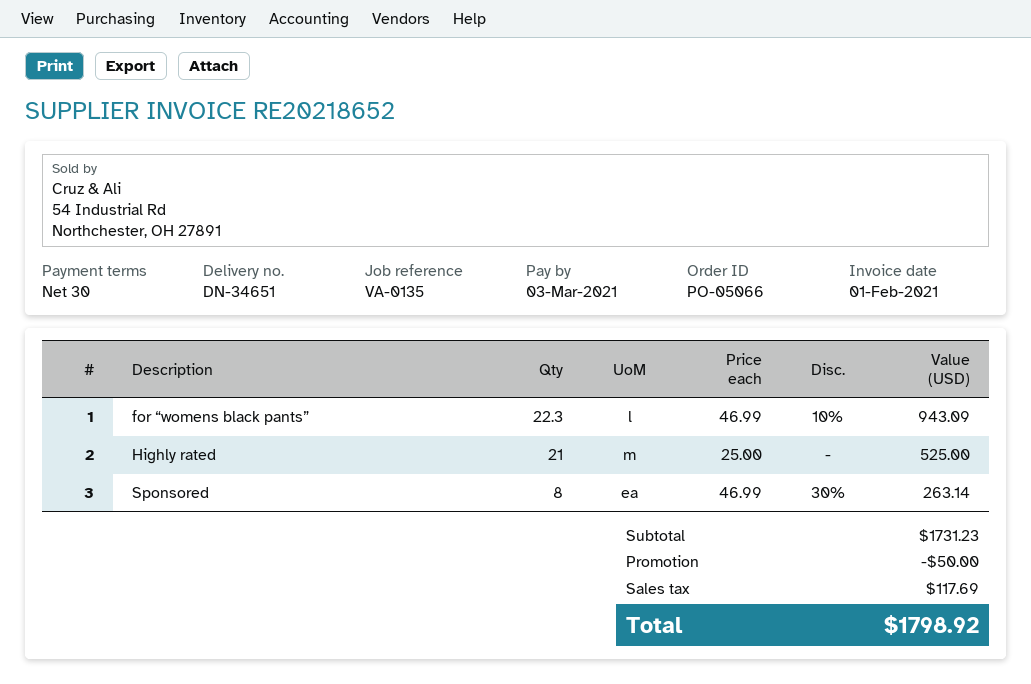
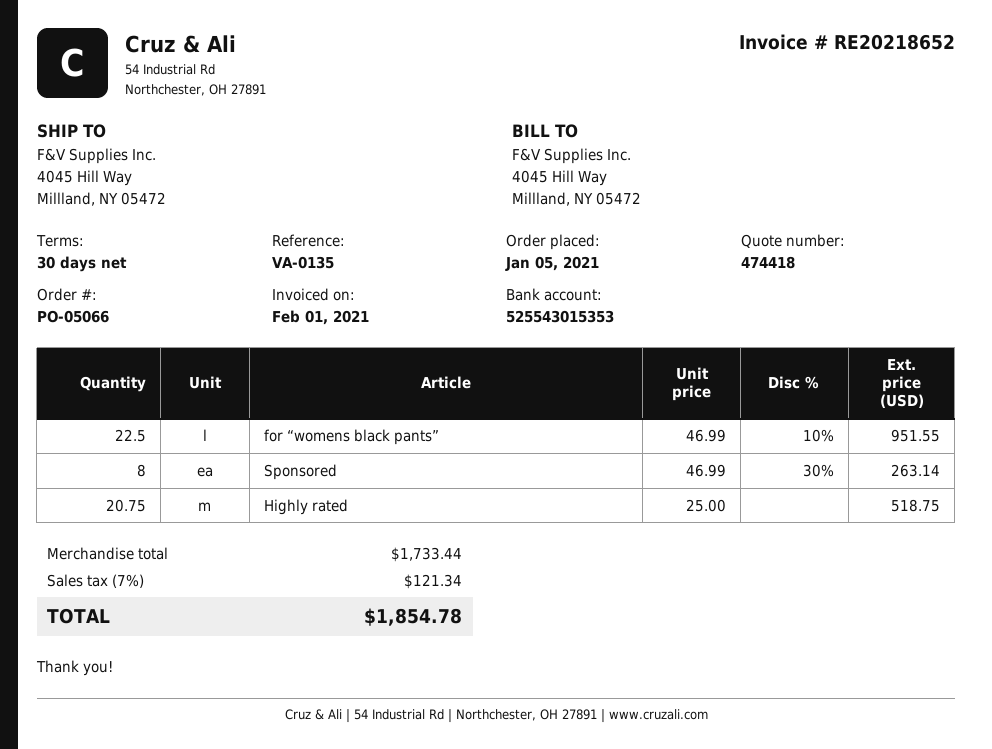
for “womens black pants”: 22.3 x 46.99 - 10% = 943.09 -> 22.5 x 46.99 - 10% = 951.55
Highly rated: 21 x 25.00 = 525.00 -> 20.75 x 25.00 = 518.75
subtotal: 1731.23 -> 1733.44
discount: 50.00 -> none
tax: 117.69 -> 121.34
total: 1798.92 -> 1854.78

